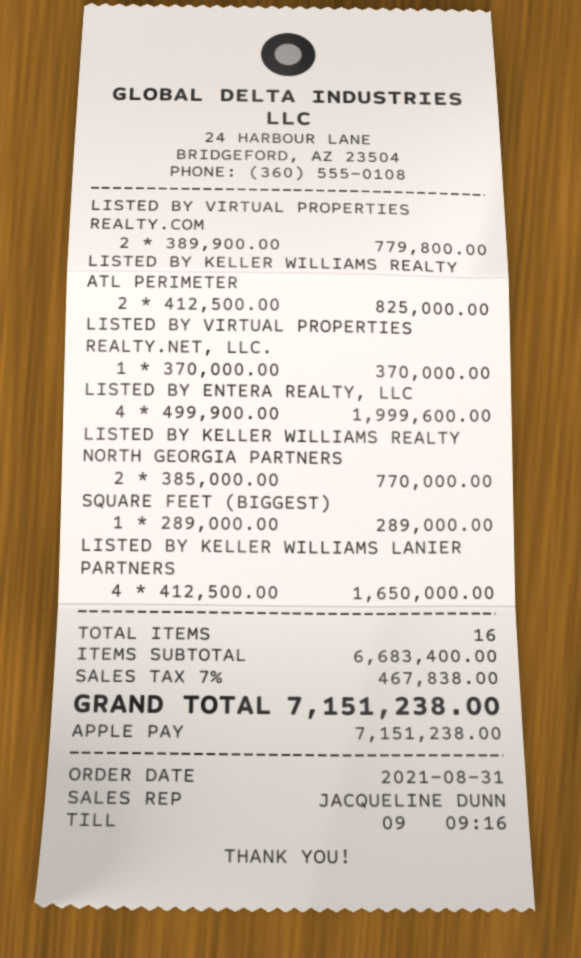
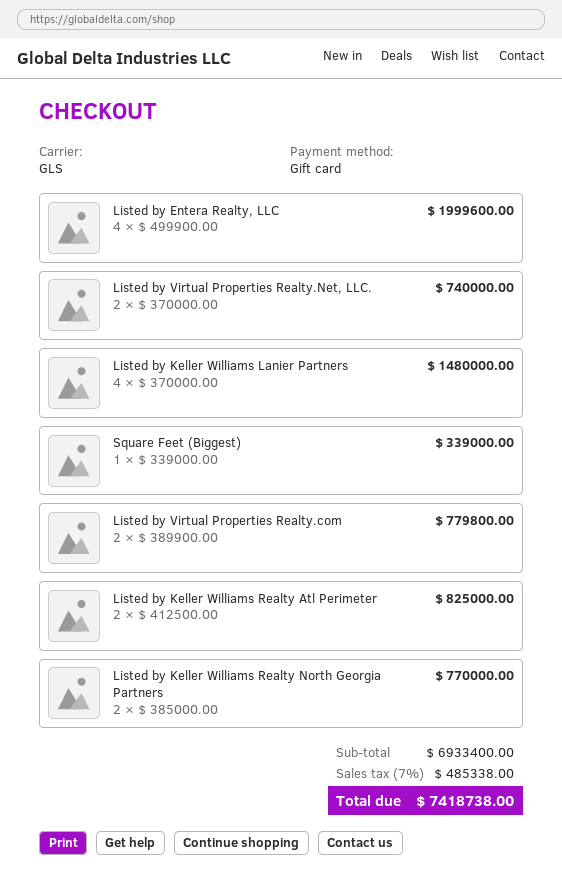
payment method: Apple Pay -> gift card
LISTED BY VIRTUAL PROPERTIES REALTY.NET, LLC.: 1 x 370000.00 = 370000.00 -> 2 x 370000.00 = 740000.00
SQUARE FEET (BIGGEST): 1 x 289000.00 = 289000.00 -> 1 x 339000.00 = 339000.00
LISTED BY KELLER WILLIAMS LANIER PARTNERS: 4 x 412500.00 = 1650000.00 -> 4 x 370000.00 = 1480000.00
subtotal: 6683400.00 -> 6933400.00
tax: 7% = 467838.00 -> 7% = 485338.00
total: 7151238.00 -> 7418738.00

